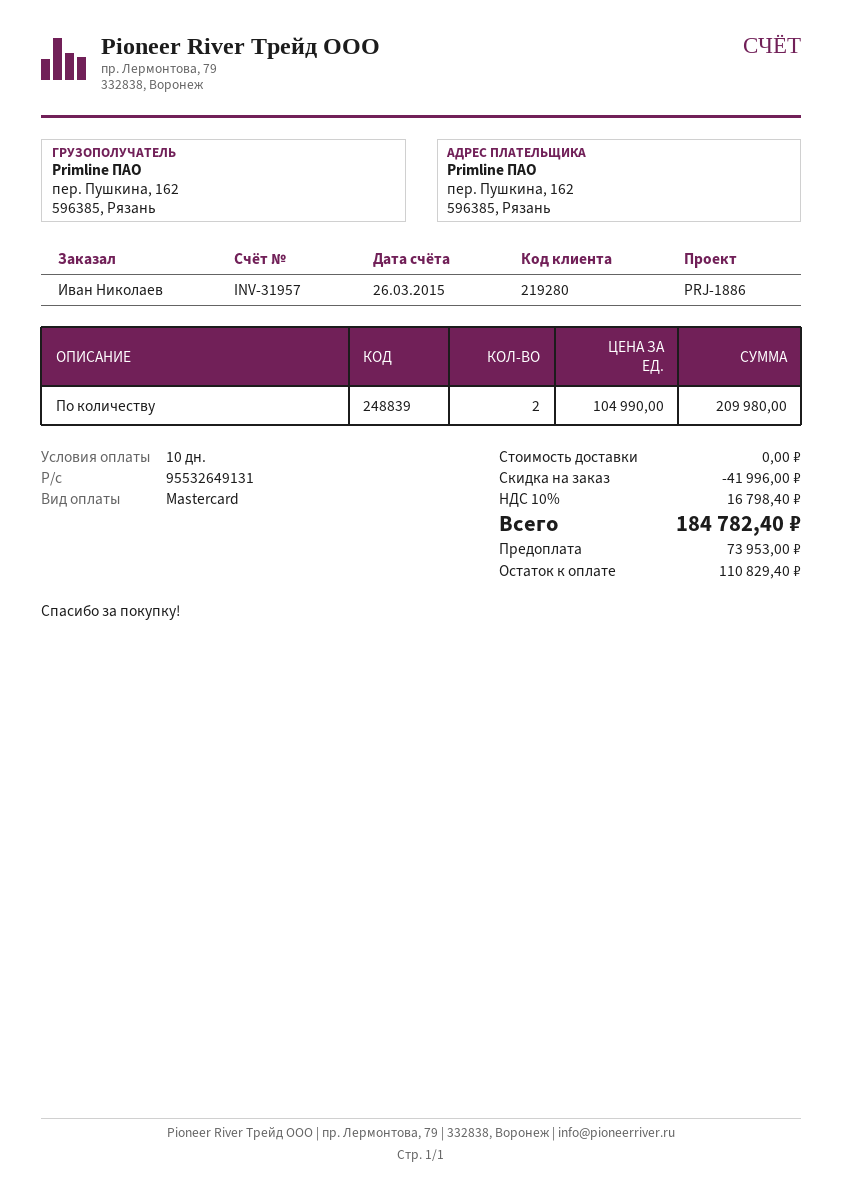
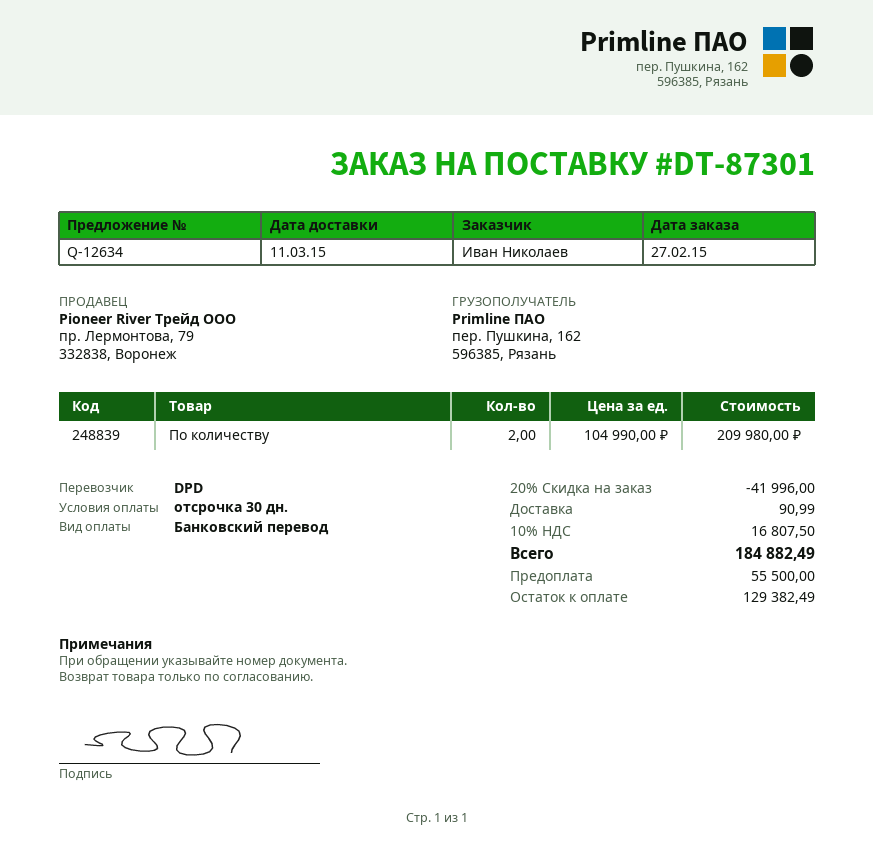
payment terms: 10 days -> 30 days
payment method: Mastercard -> bank transfer
shipping: 0.00 -> 90.99
tax: 10% = 16798.40 -> 10% = 16807.50
total: 184782.40 -> 184882.49
deposit: 73953.00 -> 55500.00
balance: 110829.40 -> 129382.49

